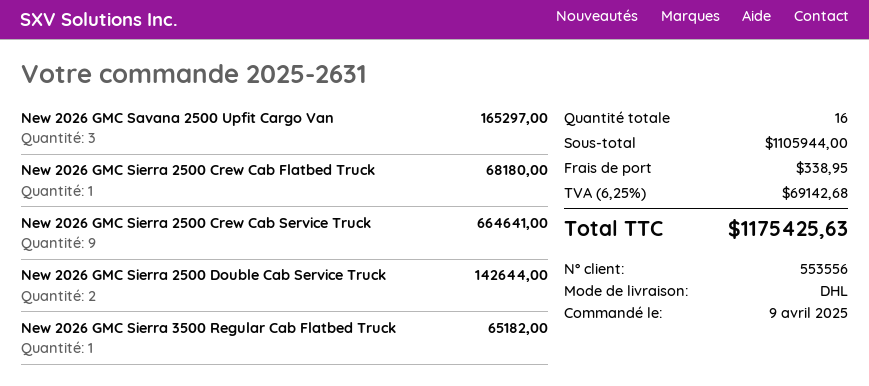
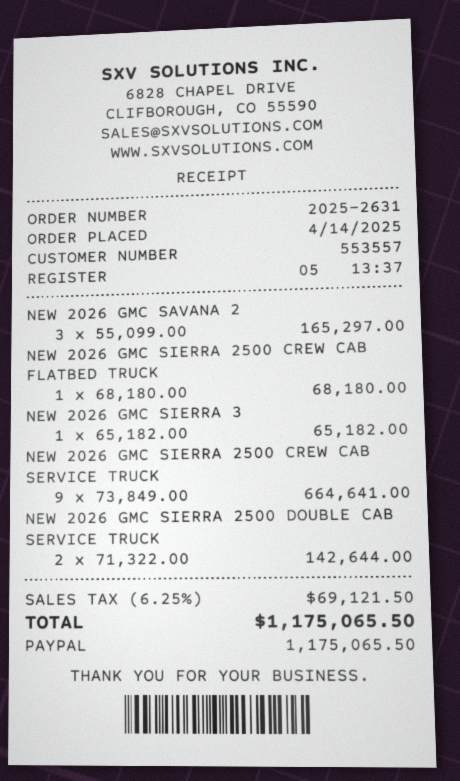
order date: 2025-04-09 -> 2025-04-14
customer number: 553556 -> 553557
shipping: 338.95 -> none
tax: 6.25% = 69142.68 -> 6.25% = 69121.50
total: 1175425.63 -> 1175065.50

